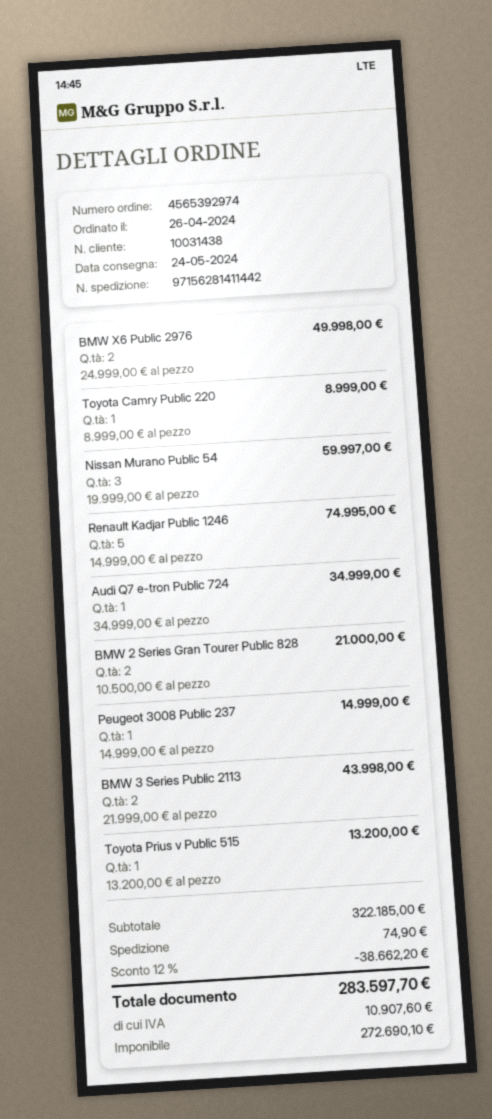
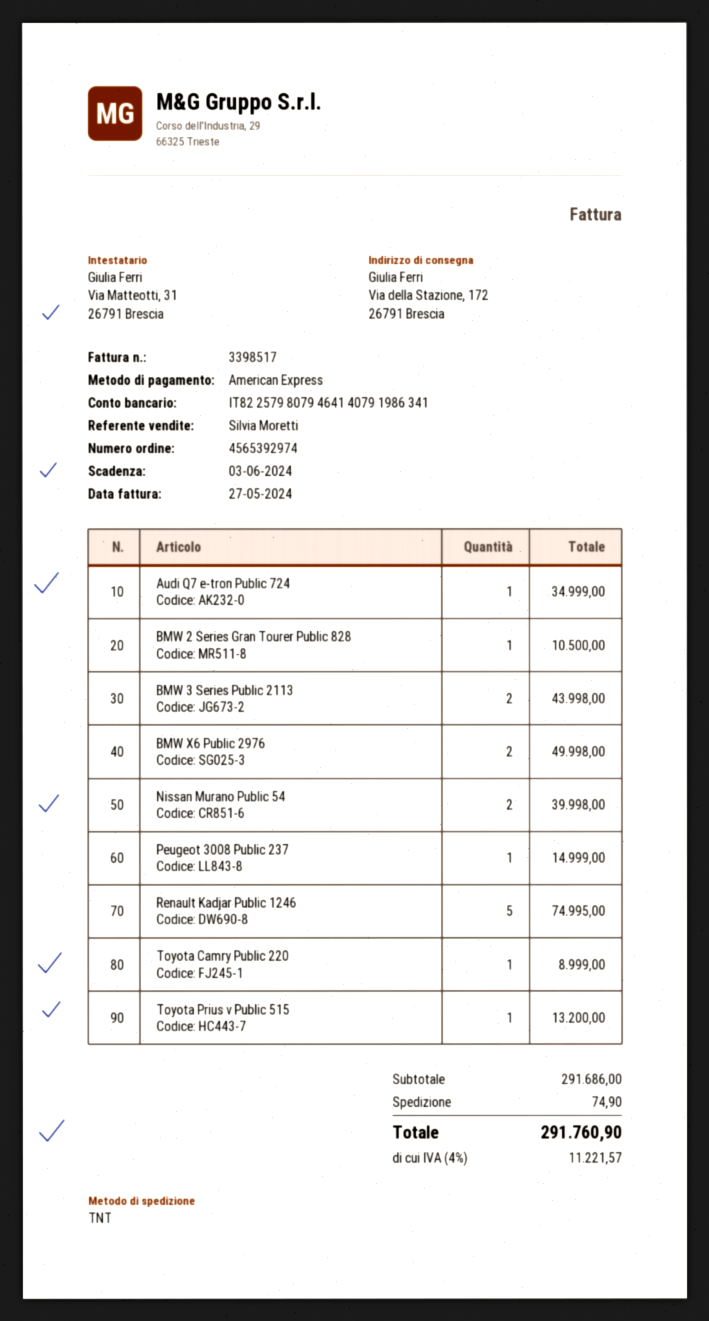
Nissan Murano Public 54: 3 for 59997.00 -> 2 for 39998.00
BMW 2 Series Gran Tourer Public 828: 2 for 21000.00 -> 1 for 10500.00
subtotal: 322185.00 -> 291686.00
discount: 12% = 38662.20 -> none
tax: 10907.60 -> 11221.57
total: 283597.70 -> 291760.90

